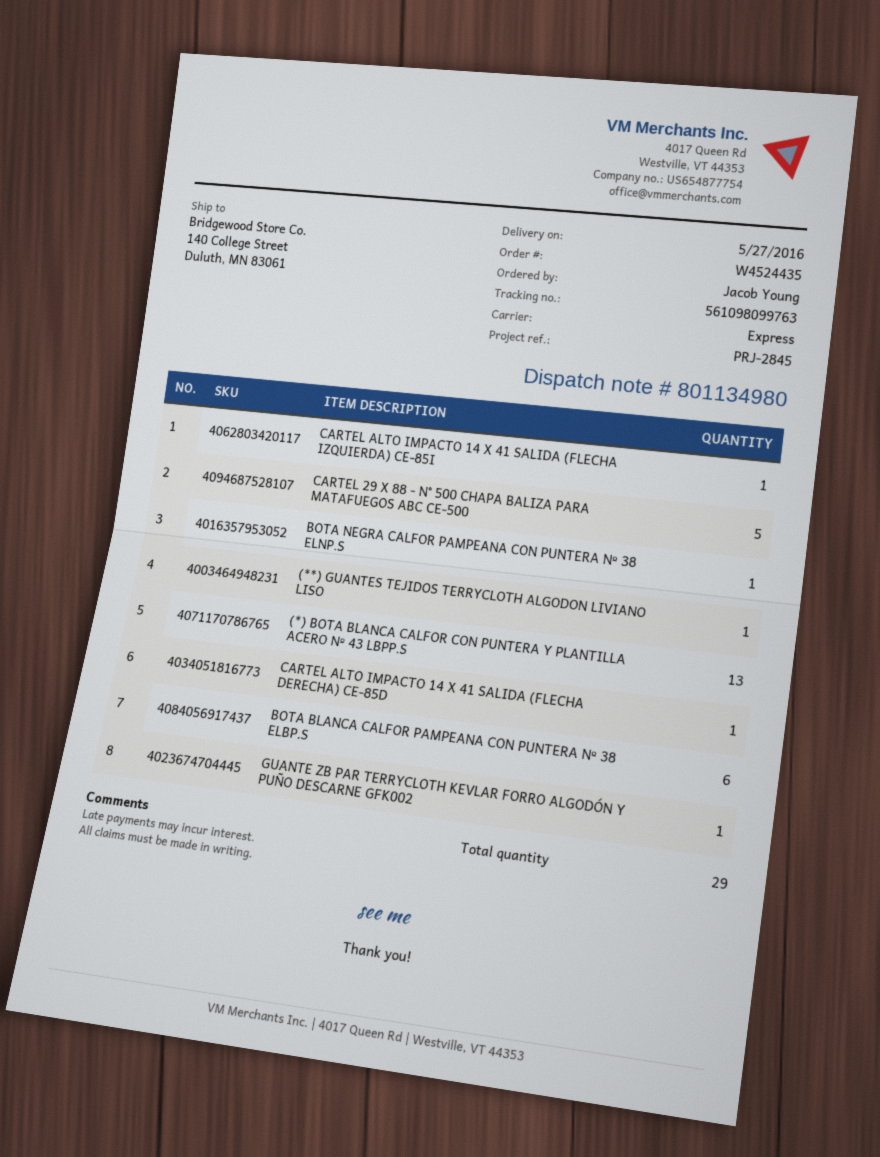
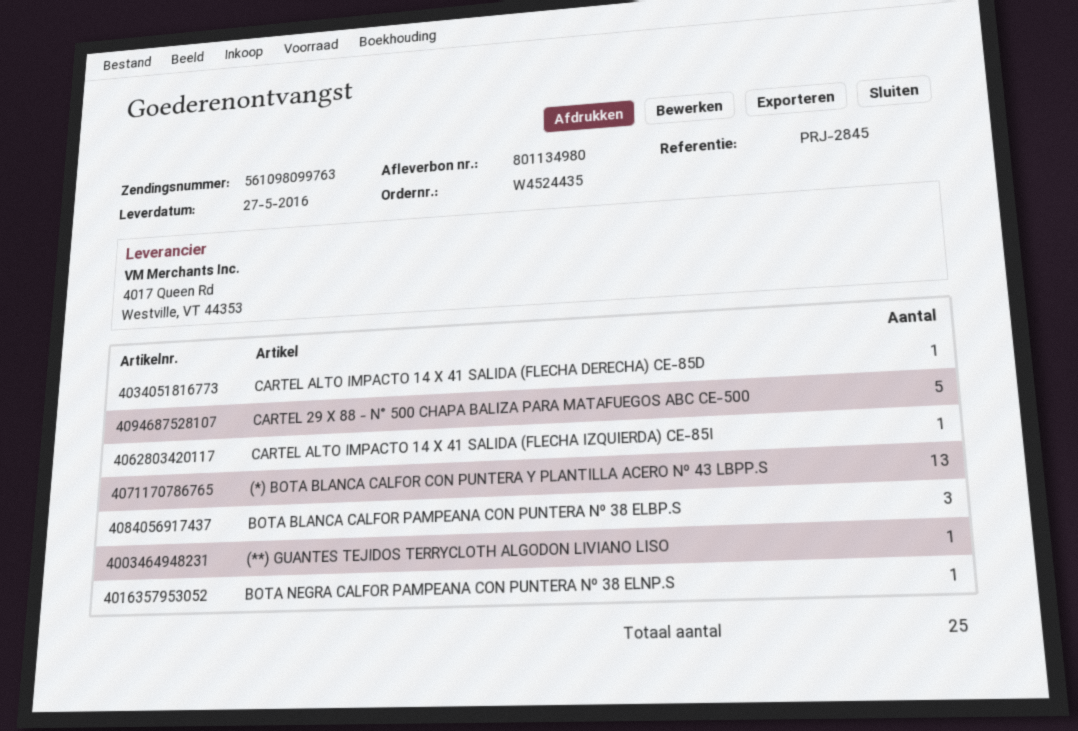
BOTA BLANCA CALFOR PAMPEANA CON PUNTERA Nº 38 ELBP.S: 6 -> 3
GUANTE ZB PAR TERRYCLOTH KEVLAR FORRO ALGODÓN Y PUÑO DESCARNE GFK002: 1 -> none
total quantity: 29 -> 25

